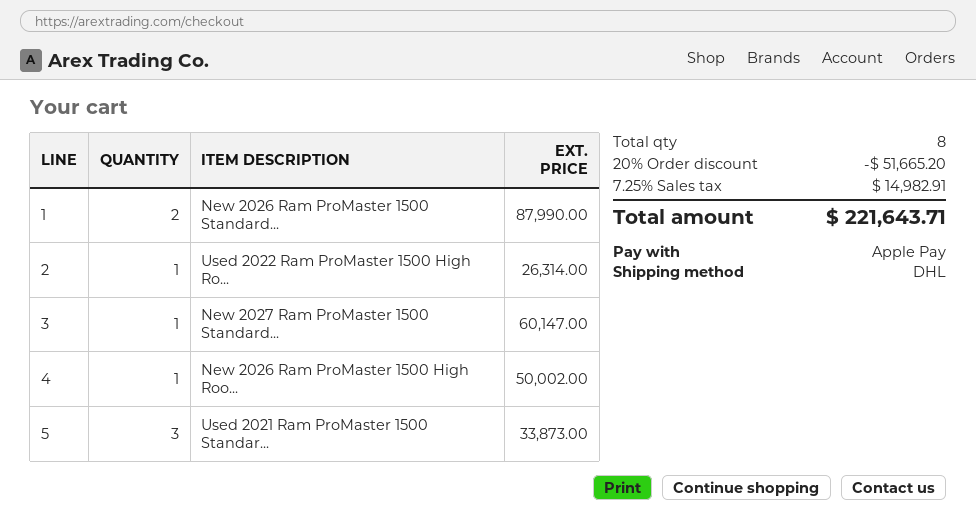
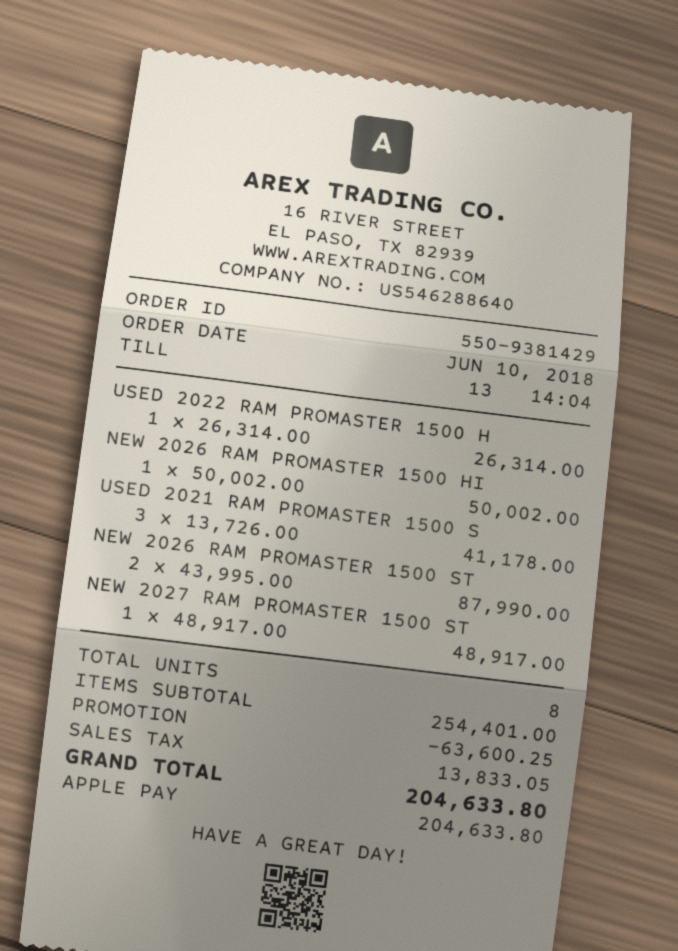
New 2027 Ram ProMaster 1500 Standard...: 1 for 60147.00 -> 1 for 48917.00
Used 2021 Ram ProMaster 1500 Standar...: 3 for 33873.00 -> 3 for 41178.00
discount: 51665.20 -> 63600.25
tax: 14982.91 -> 13833.05
total: 221643.71 -> 204633.80

